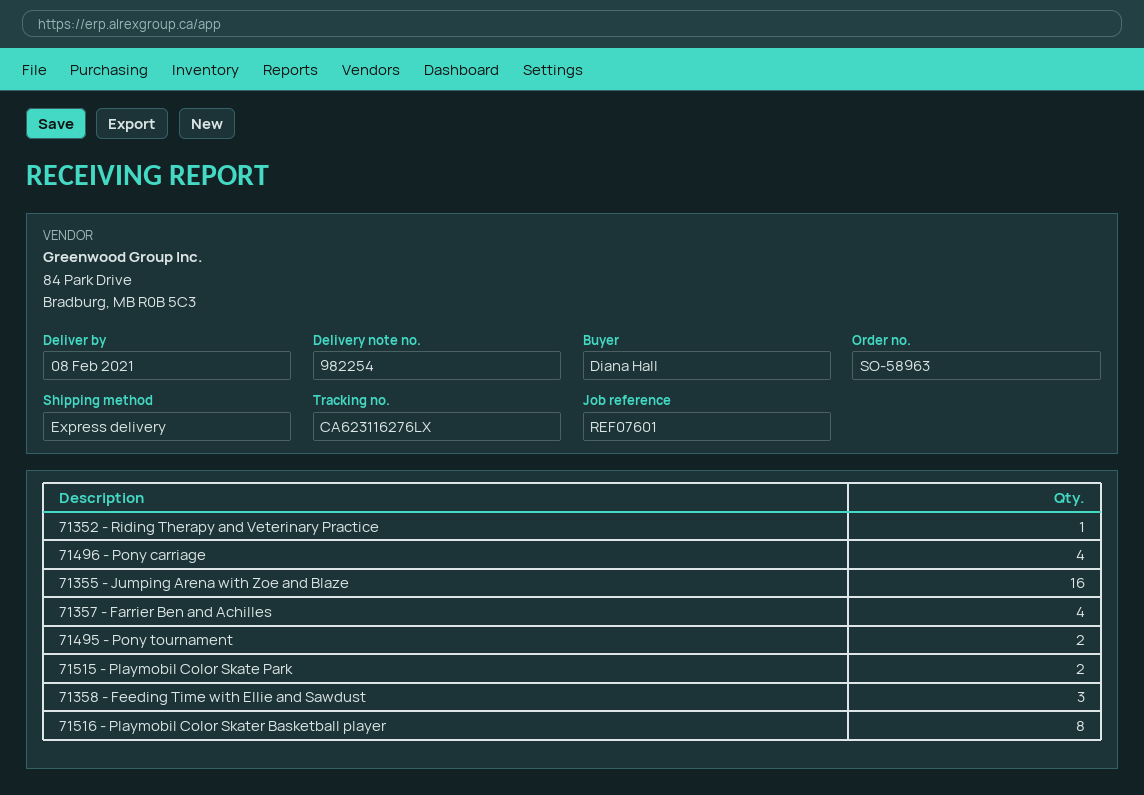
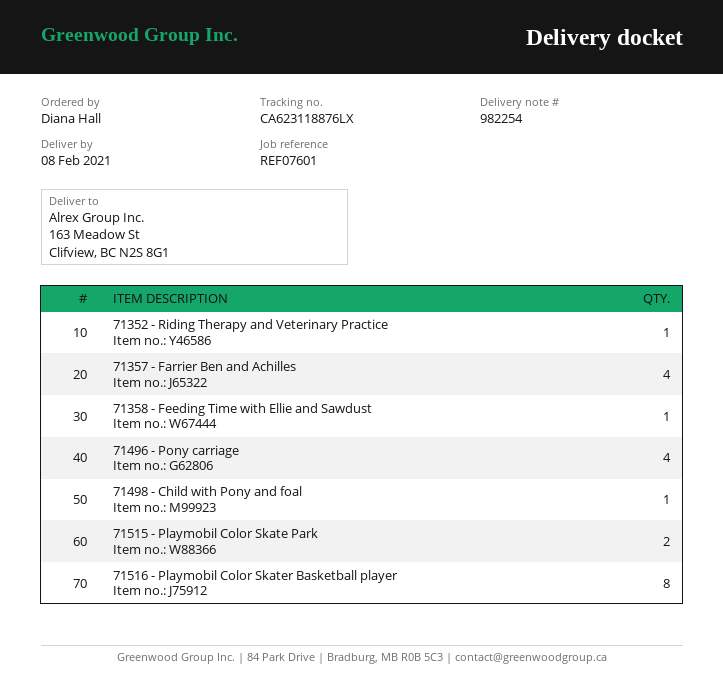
tracking number: CA623116276LX -> CA623118876LX
71355 - Jumping Arena with Zoe and Blaze: 16 -> none
71495 - Pony tournament: 2 -> none
71358 - Feeding Time with Ellie and Sawdust: 3 -> 1
71498 - Child with Pony and foal: none -> 1

